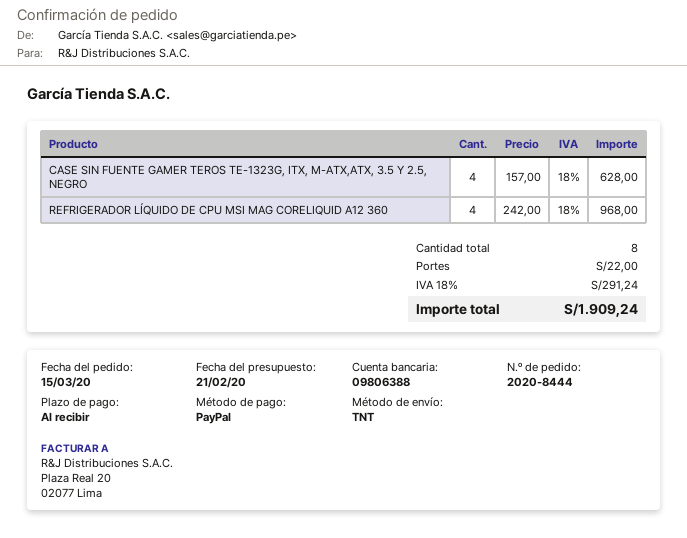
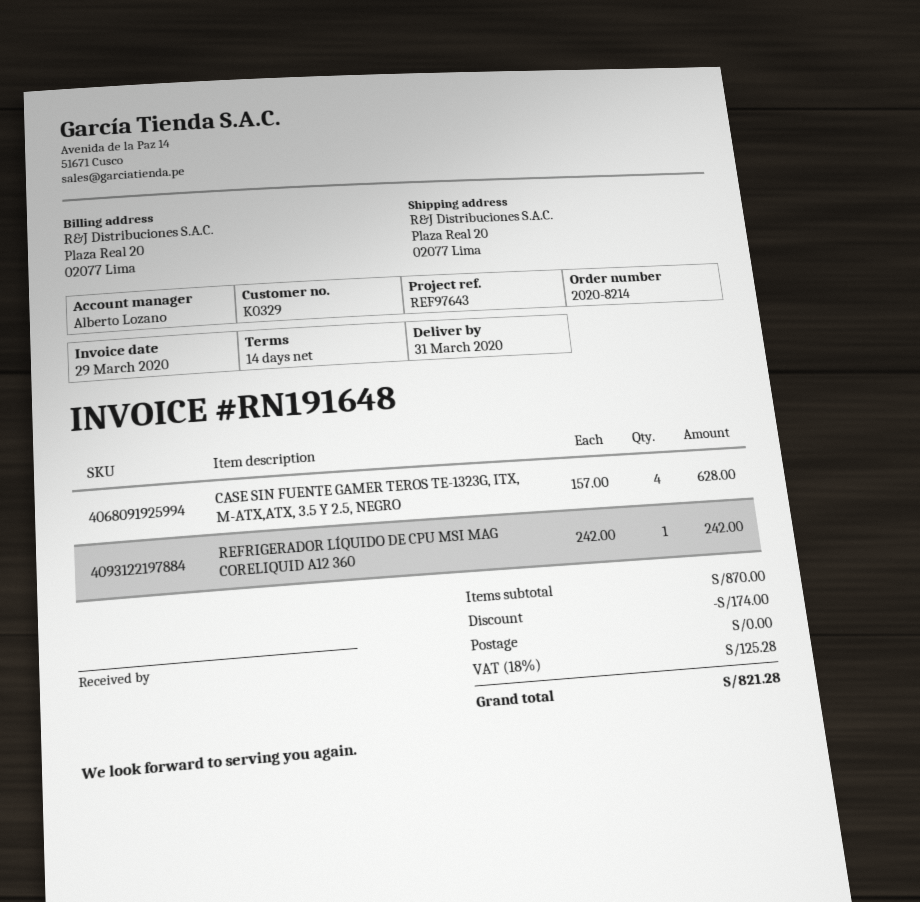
order number: 2020-8444 -> 2020-8214
payment terms: on receipt -> 14 days
REFRIGERADOR LÍQUIDO DE CPU MSI MAG CORELIQUID A12 360: 4 x 242.00 = 968.00 -> 1 x 242.00 = 242.00
discount: none -> 174.00
shipping: 22.00 -> 0.00
tax: 18% = 291.24 -> 18% = 125.28
total: 1909.24 -> 821.28

